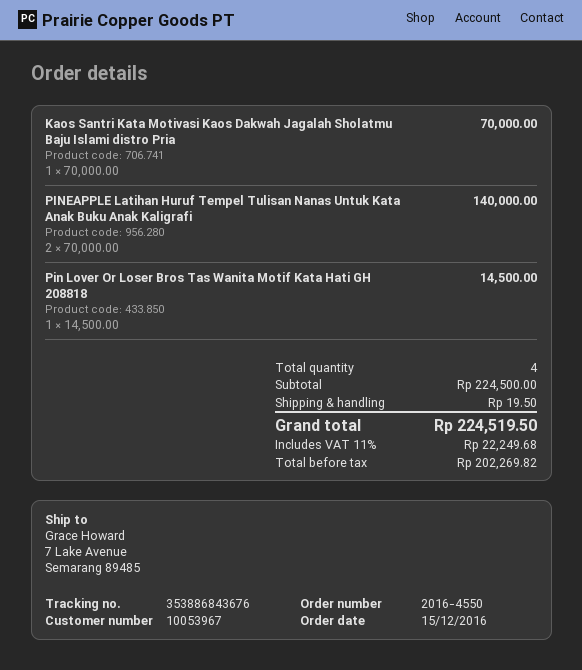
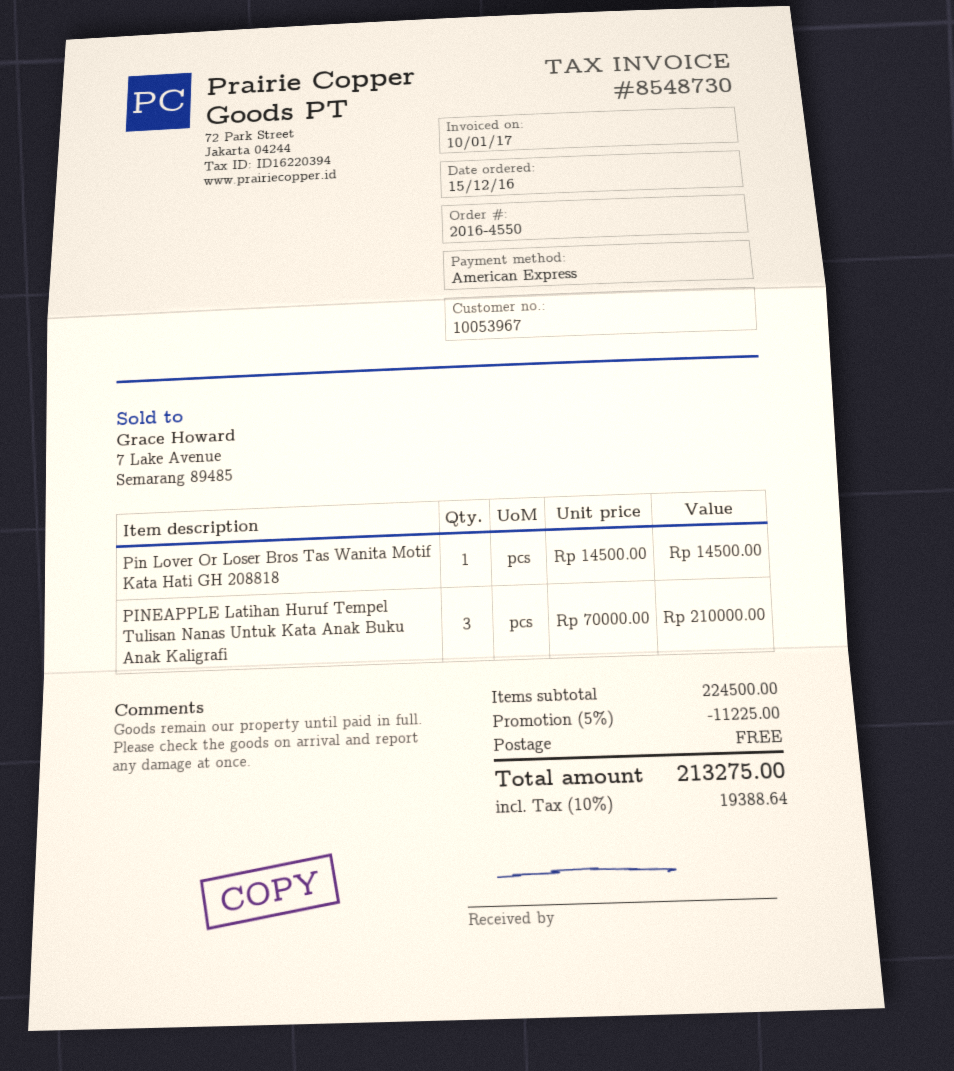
Kaos Santri Kata Motivasi Kaos Dakwah Jagalah Sholatmu Baju Islami distro Pria: 1 x 70000.00 = 70000.00 -> none
PINEAPPLE Latihan Huruf Tempel Tulisan Nanas Untuk Kata Anak Buku Anak Kaligrafi: 2 x 70000.00 = 140000.00 -> 3 x 70000.00 = 210000.00
discount: none -> 5% = 11225.00
shipping: 19.50 -> 0.00
tax: 11% = 22249.68 -> 10% = 19388.64
total: 224519.50 -> 213275.00

